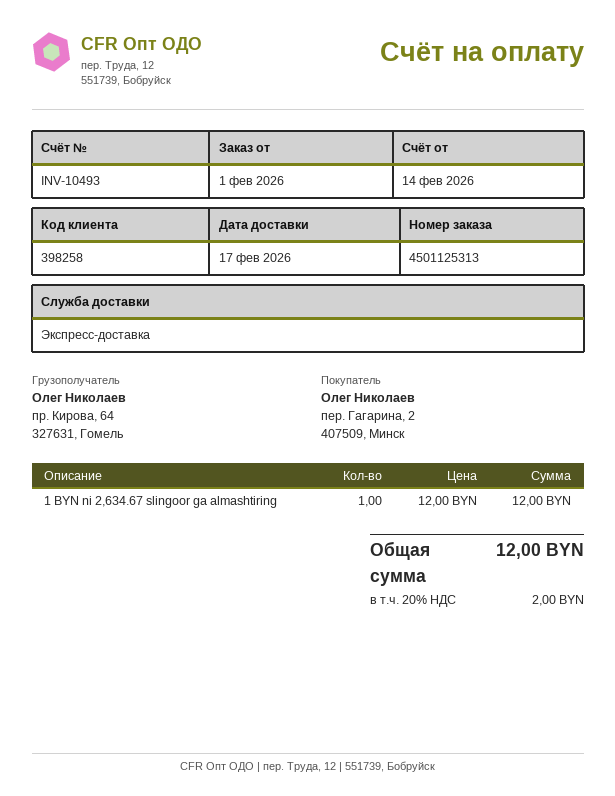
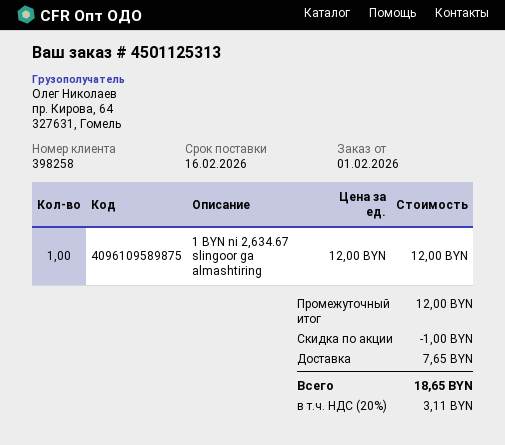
delivery date: 2026-02-17 -> 2026-02-16
discount: none -> 1.00
shipping: none -> 7.65
tax: 20% = 2.00 -> 20% = 3.11
total: 12.00 -> 18.65

